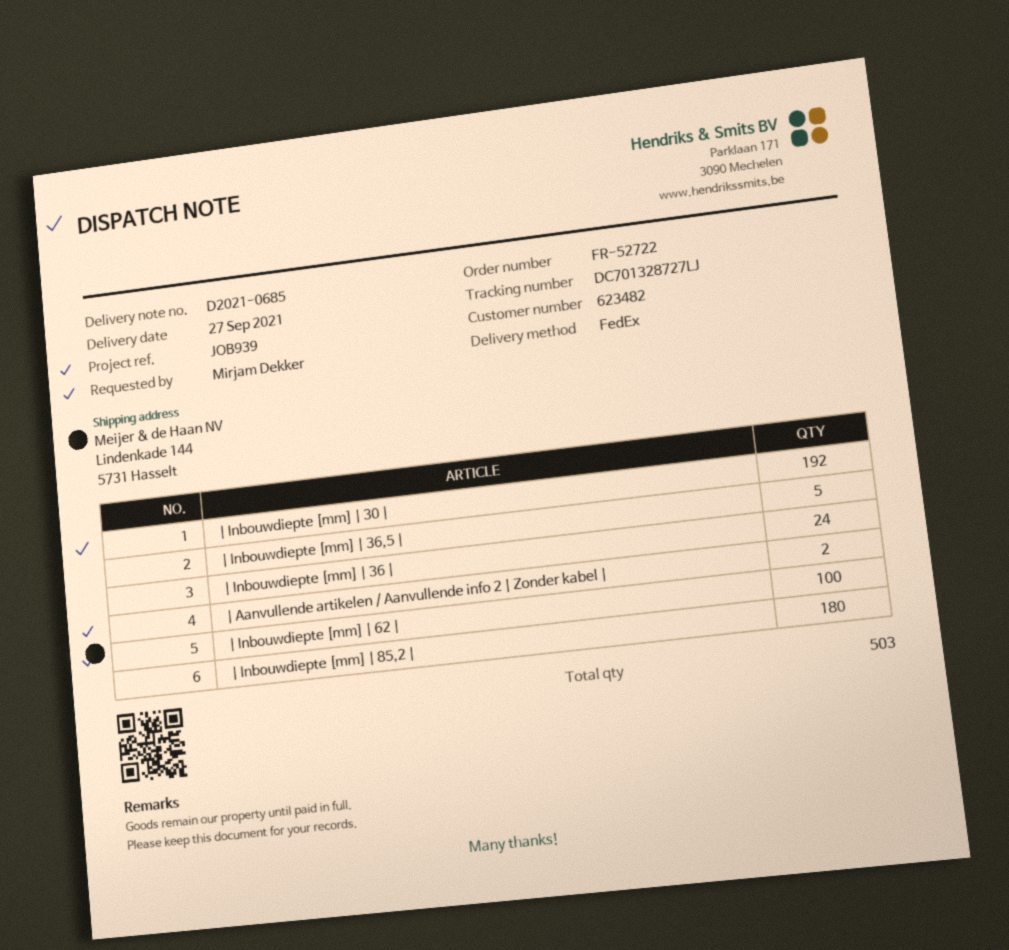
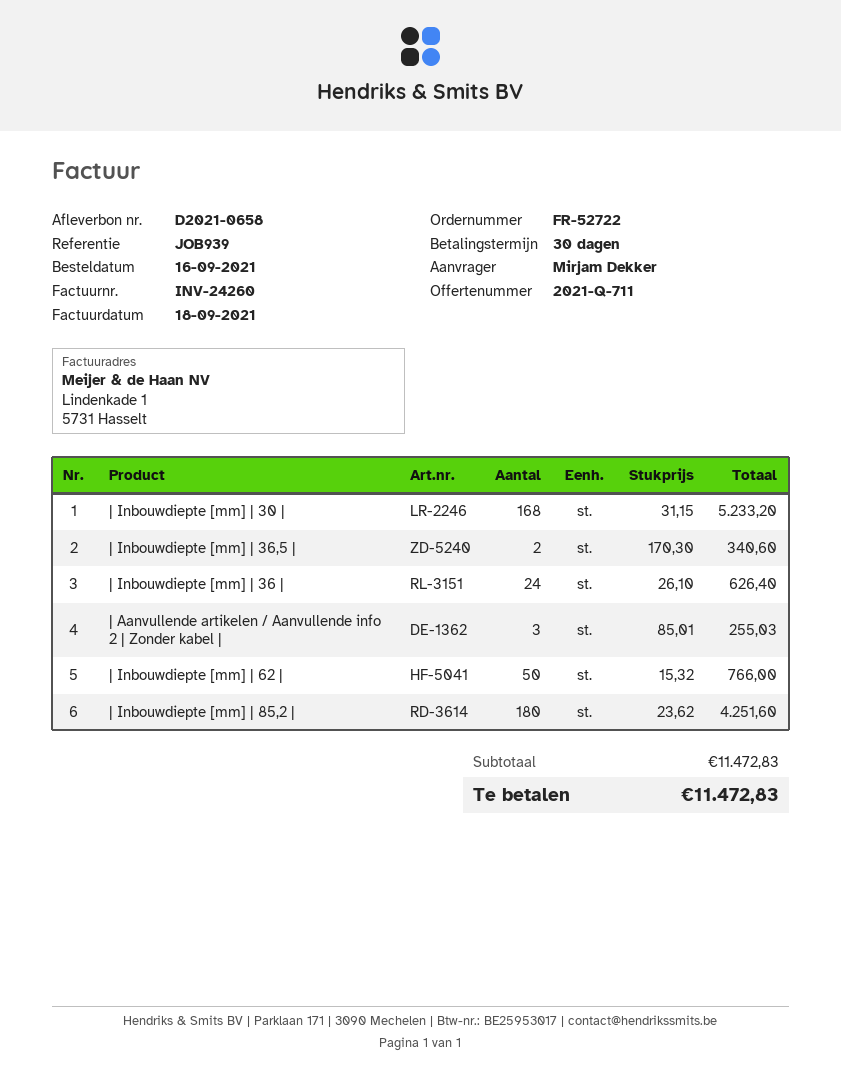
delivery note number: D2021-0685 -> D2021-0658
| Inbouwdiepte [mm] | 30 |: 192 -> 168
| Inbouwdiepte [mm] | 36,5 |: 5 -> 2
| Aanvullende artikelen / Aanvullende info 2 | Zonder kabel |: 2 -> 3
| Inbouwdiepte [mm] | 62 |: 100 -> 50

